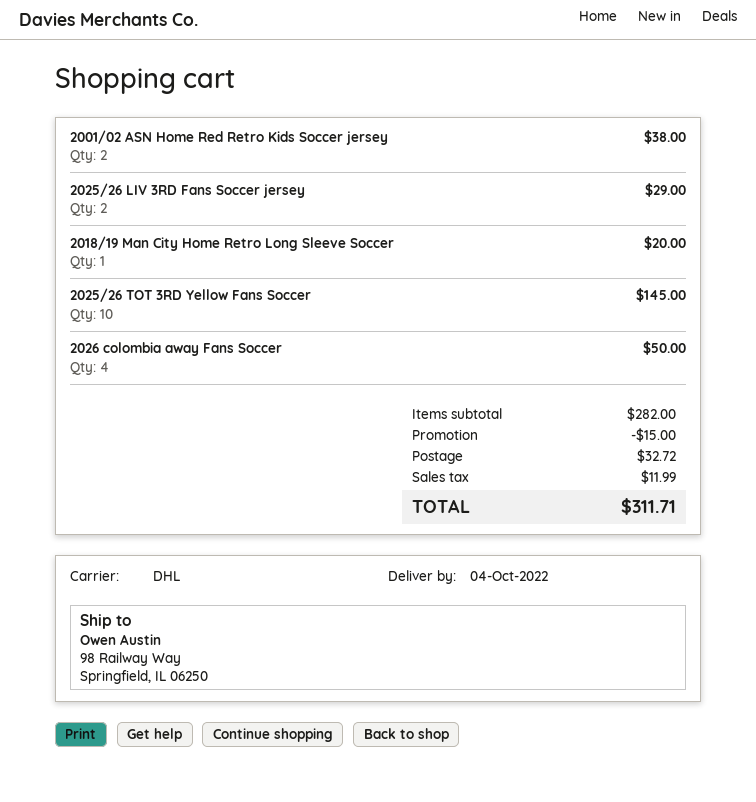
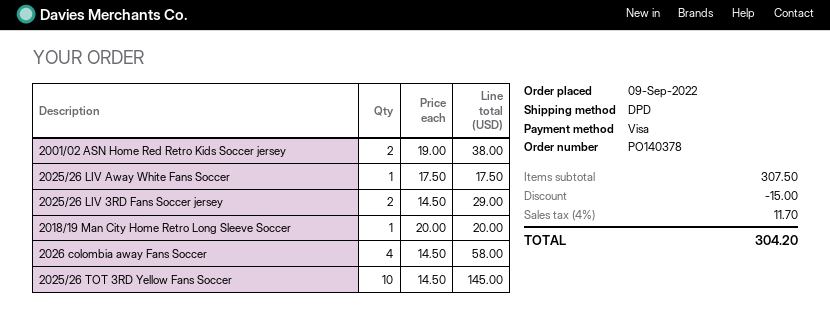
shipping method: DHL -> DPD
2026 colombia away Fans Soccer: 4 for 50.00 -> 4 for 58.00
2025/26 LIV Away White Fans Soccer: none -> 1 for 17.50
subtotal: 282.00 -> 307.50
shipping: 32.72 -> none
tax: 11.99 -> 11.70
total: 311.71 -> 304.20

